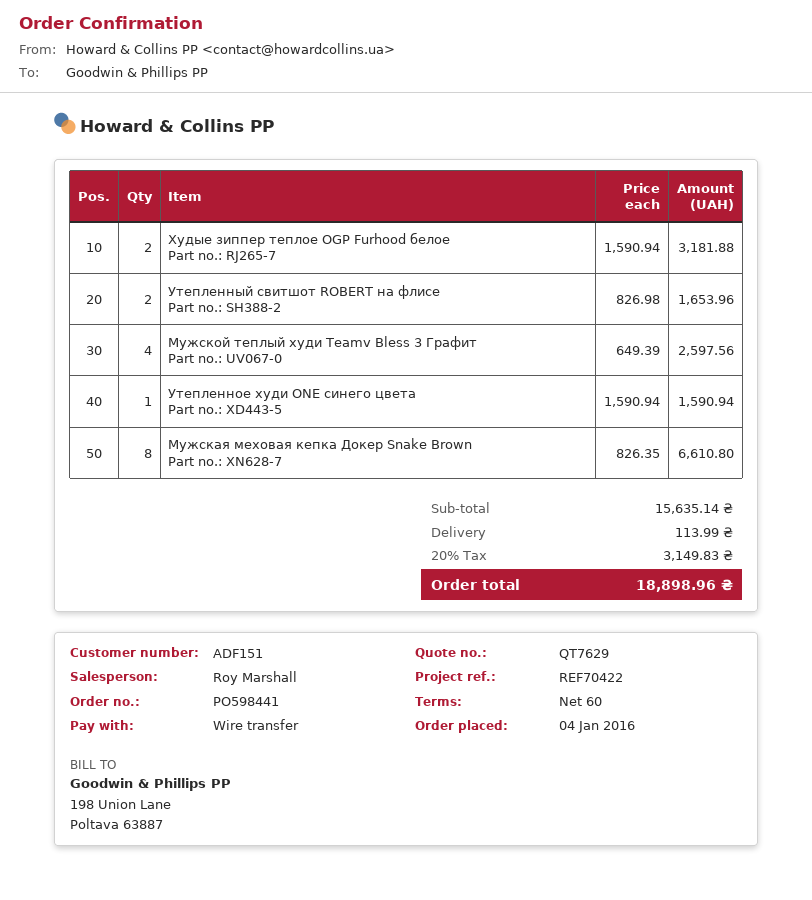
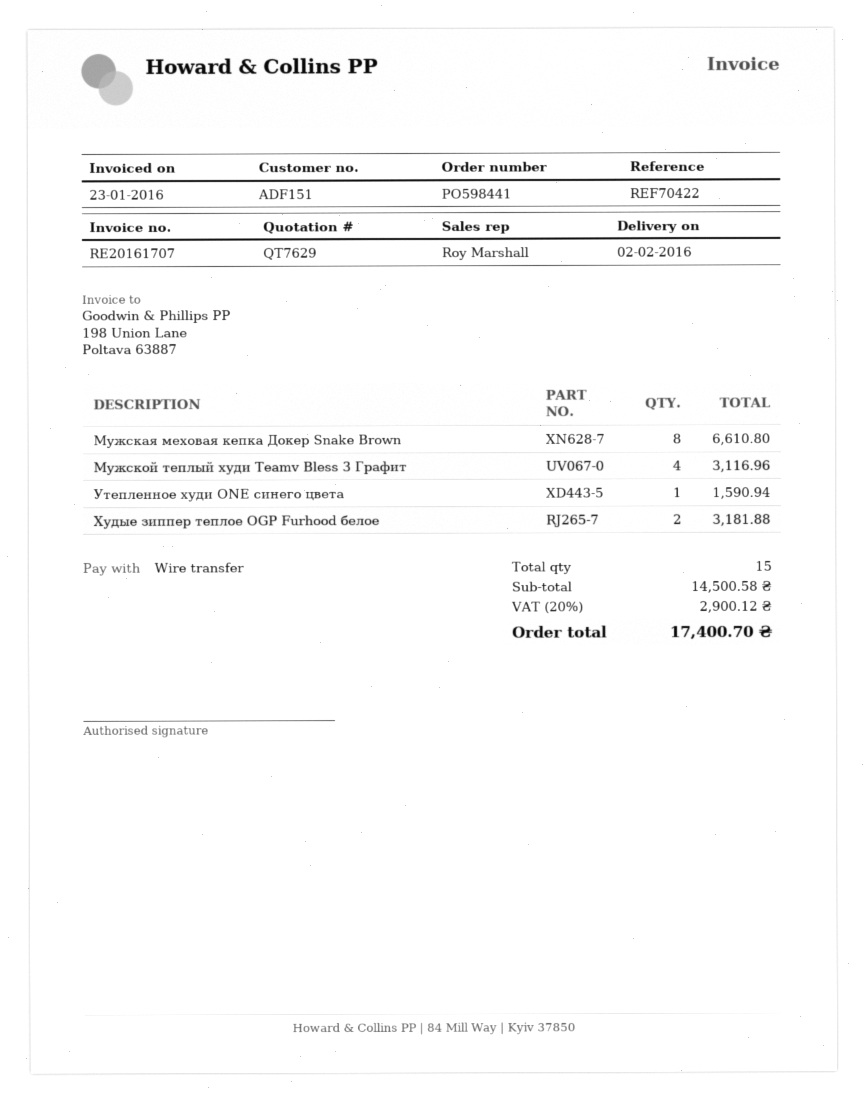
Утепленный свитшот ROBERT на флисе: 2 for 1653.96 -> none
Мужской теплый худи Teamv Bless 3 Графит: 4 for 2597.56 -> 4 for 3116.96
subtotal: 15635.14 -> 14500.58
shipping: 113.99 -> none
tax: 20% = 3149.83 -> 20% = 2900.12
total: 18898.96 -> 17400.70

